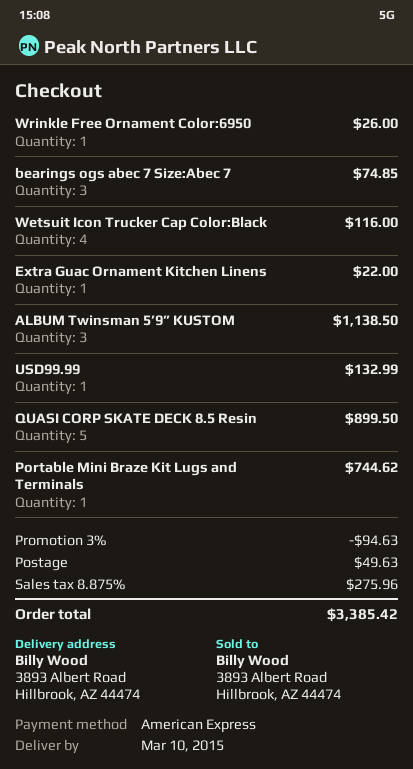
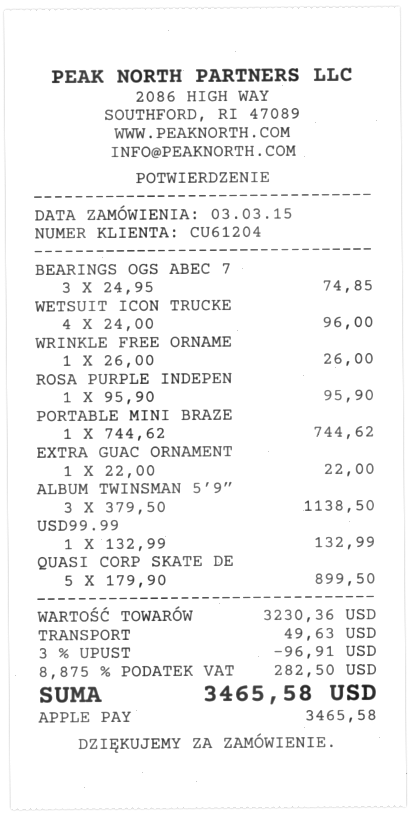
payment method: American Express -> Apple Pay
Wetsuit Icon Trucker Cap Color:Black: 4 for 116.00 -> 4 for 96.00
ROSA PURPLE INDEPEN: none -> 1 for 95.90
discount: 3% = 94.63 -> 3% = 96.91
tax: 8.875% = 275.96 -> 8.875% = 282.50
total: 3385.42 -> 3465.58

